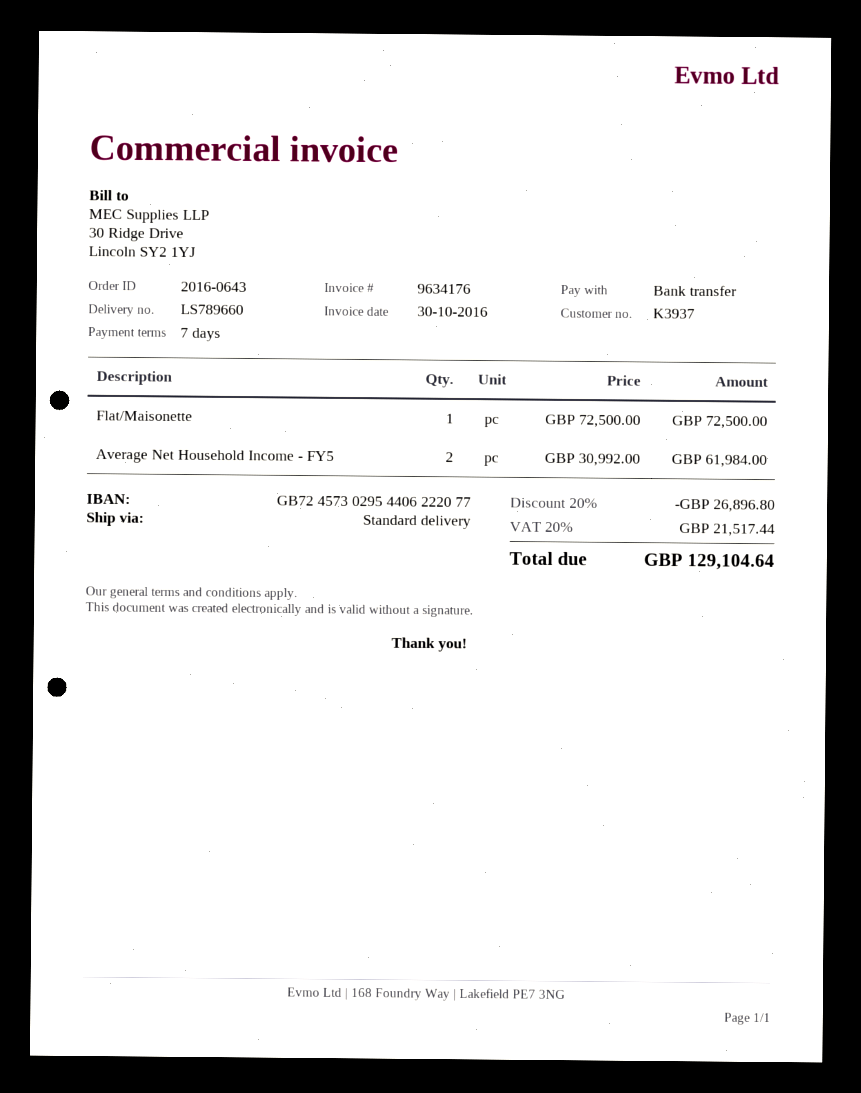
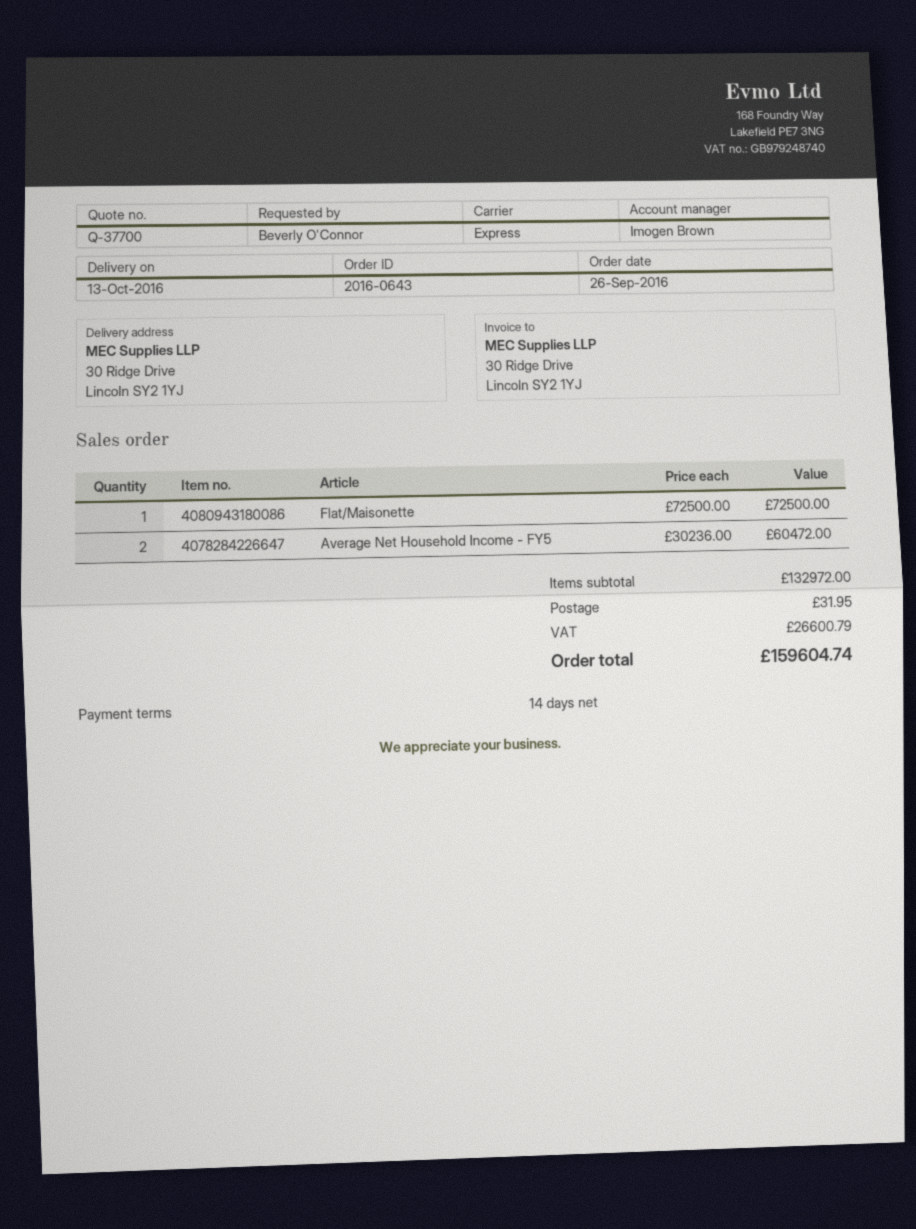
payment terms: 7 days -> 14 days
shipping method: standard -> express
Average Net Household Income - FY5: 2 x 30992.00 = 61984.00 -> 2 x 30236.00 = 60472.00
discount: 20% = 26896.80 -> none
shipping: none -> 31.95
tax: 21517.44 -> 26600.79
total: 129104.64 -> 159604.74

